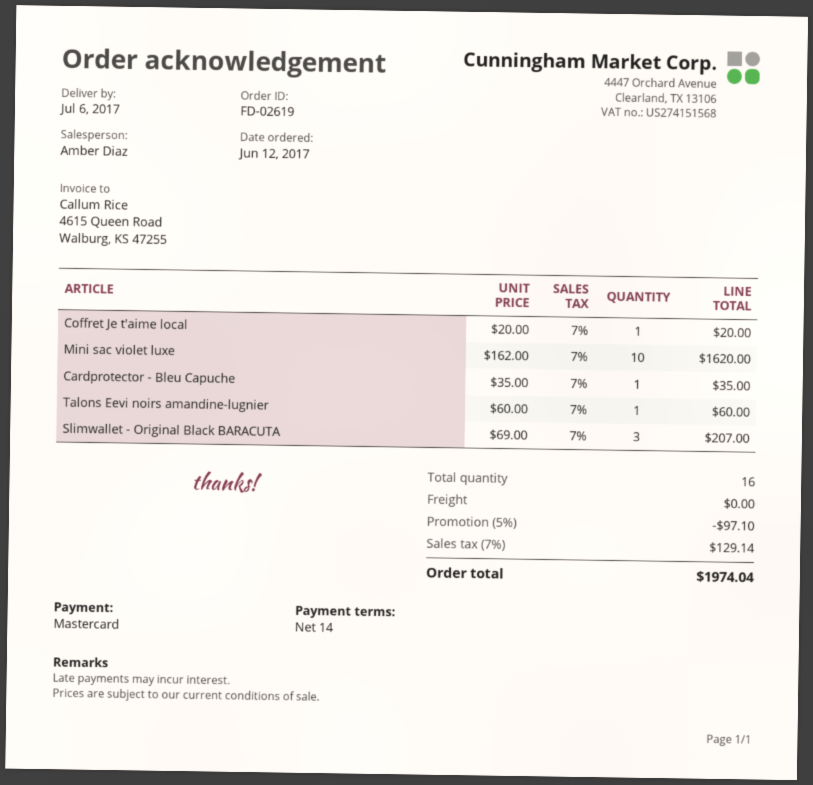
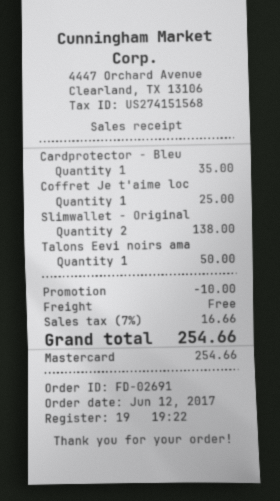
order number: FD-02619 -> FD-02691
Coffret Je t'aime local: 1 for 20.00 -> 1 for 25.00
Mini sac violet luxe: 10 for 1620.00 -> none
Talons Eevi noirs amandine-lugnier: 1 for 60.00 -> 1 for 50.00
Slimwallet - Original Black BARACUTA: 3 for 207.00 -> 2 for 138.00
discount: 97.10 -> 10.00
tax: 7% = 129.14 -> 7% = 16.66
total: 1974.04 -> 254.66

